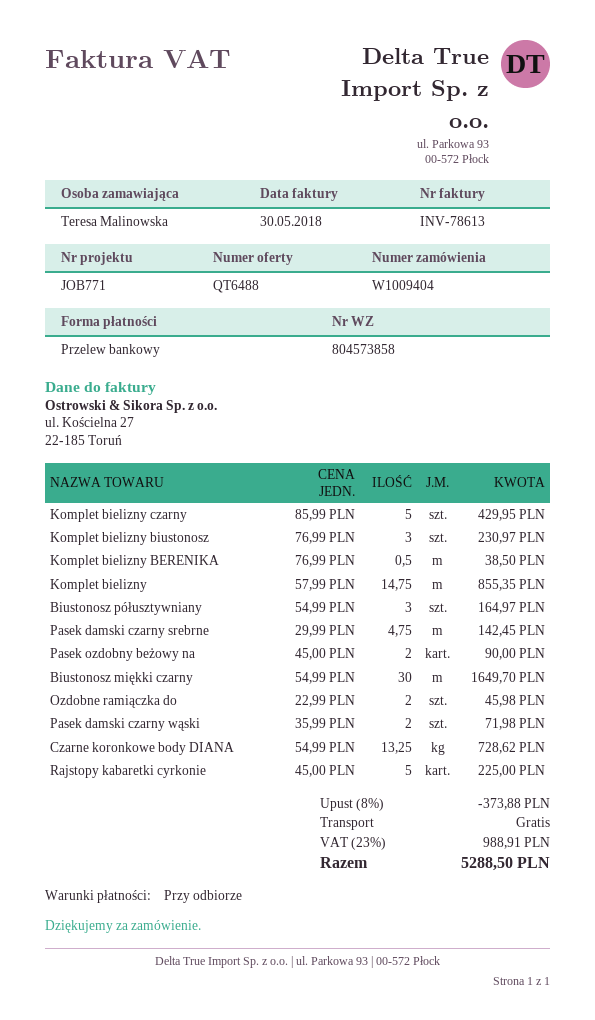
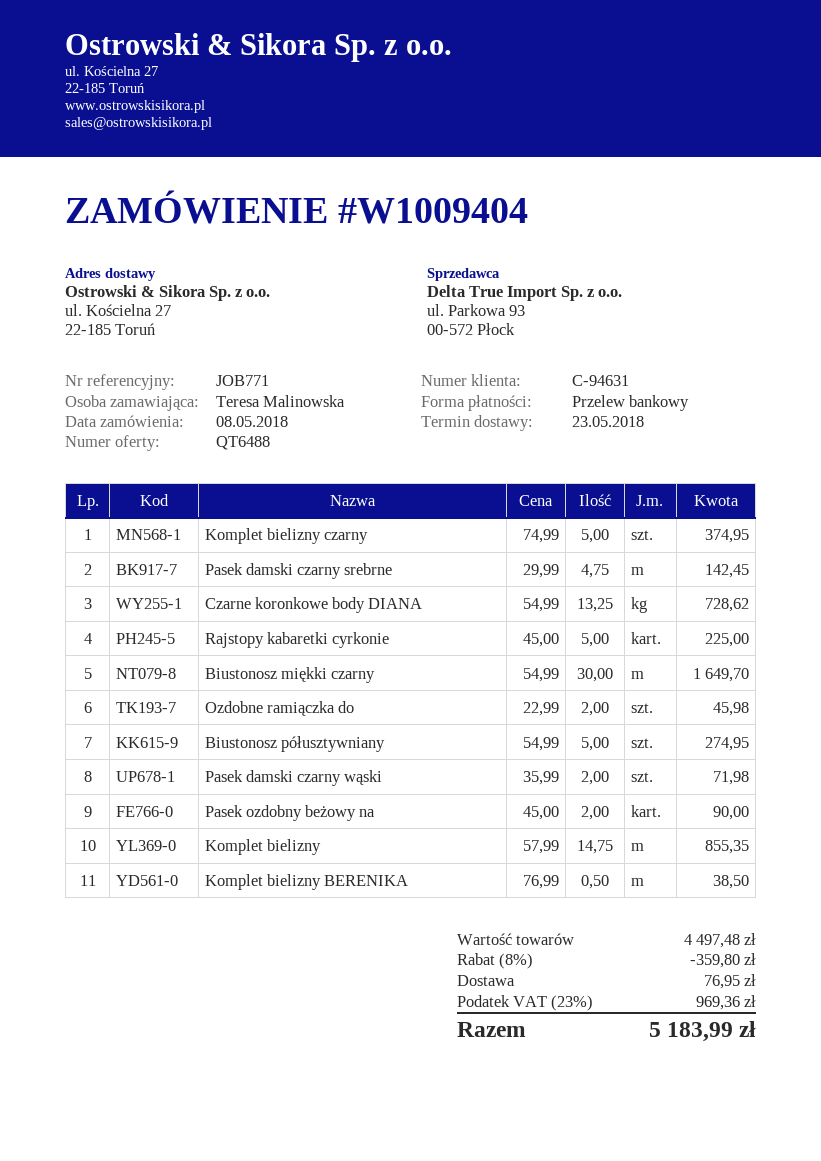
Komplet bielizny czarny: 5 x 85.99 = 429.95 -> 5 x 74.99 = 374.95
Komplet bielizny biustonosz: 3 x 76.99 = 230.97 -> none
Biustonosz półusztywniany: 3 x 54.99 = 164.97 -> 5 x 54.99 = 274.95
discount: 8% = 373.88 -> 8% = 359.80
shipping: 0.00 -> 76.95
tax: 23% = 988.91 -> 23% = 969.36
total: 5288.50 -> 5183.99

